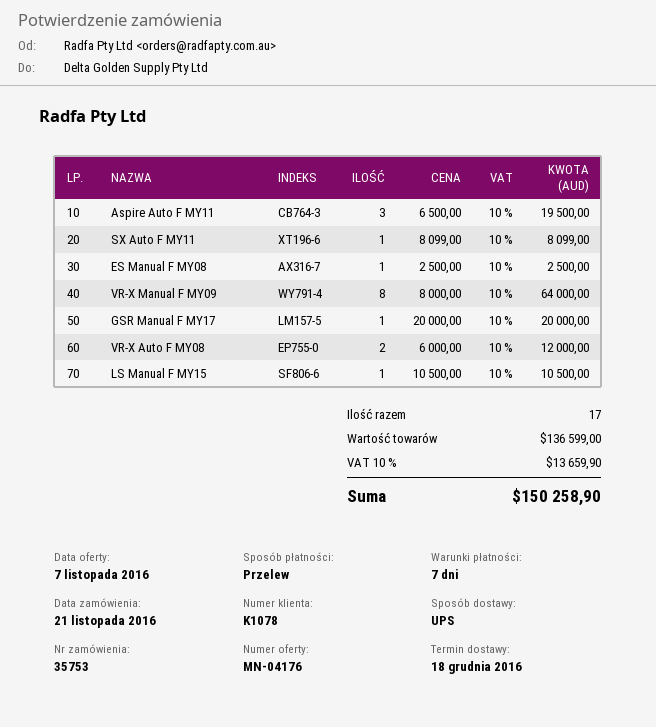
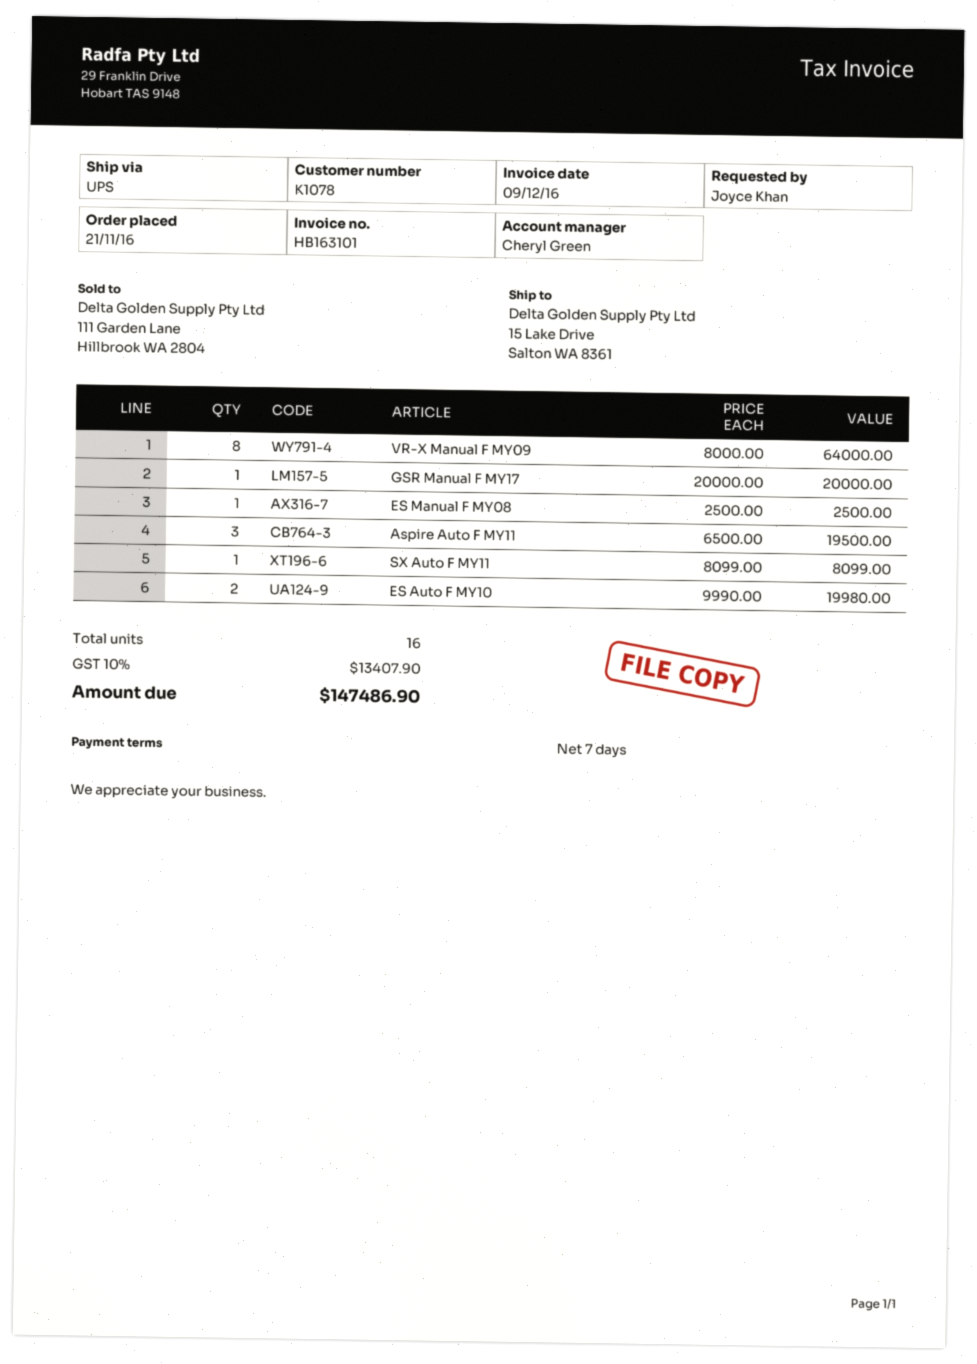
VR-X Auto F MY08: 2 x 6000.00 = 12000.00 -> none
LS Manual F MY15: 1 x 10500.00 = 10500.00 -> none
ES Auto F MY10: none -> 2 x 9990.00 = 19980.00
total quantity: 17 -> 16
tax: 10% = 13659.90 -> 10% = 13407.90
total: 150258.90 -> 147486.90

